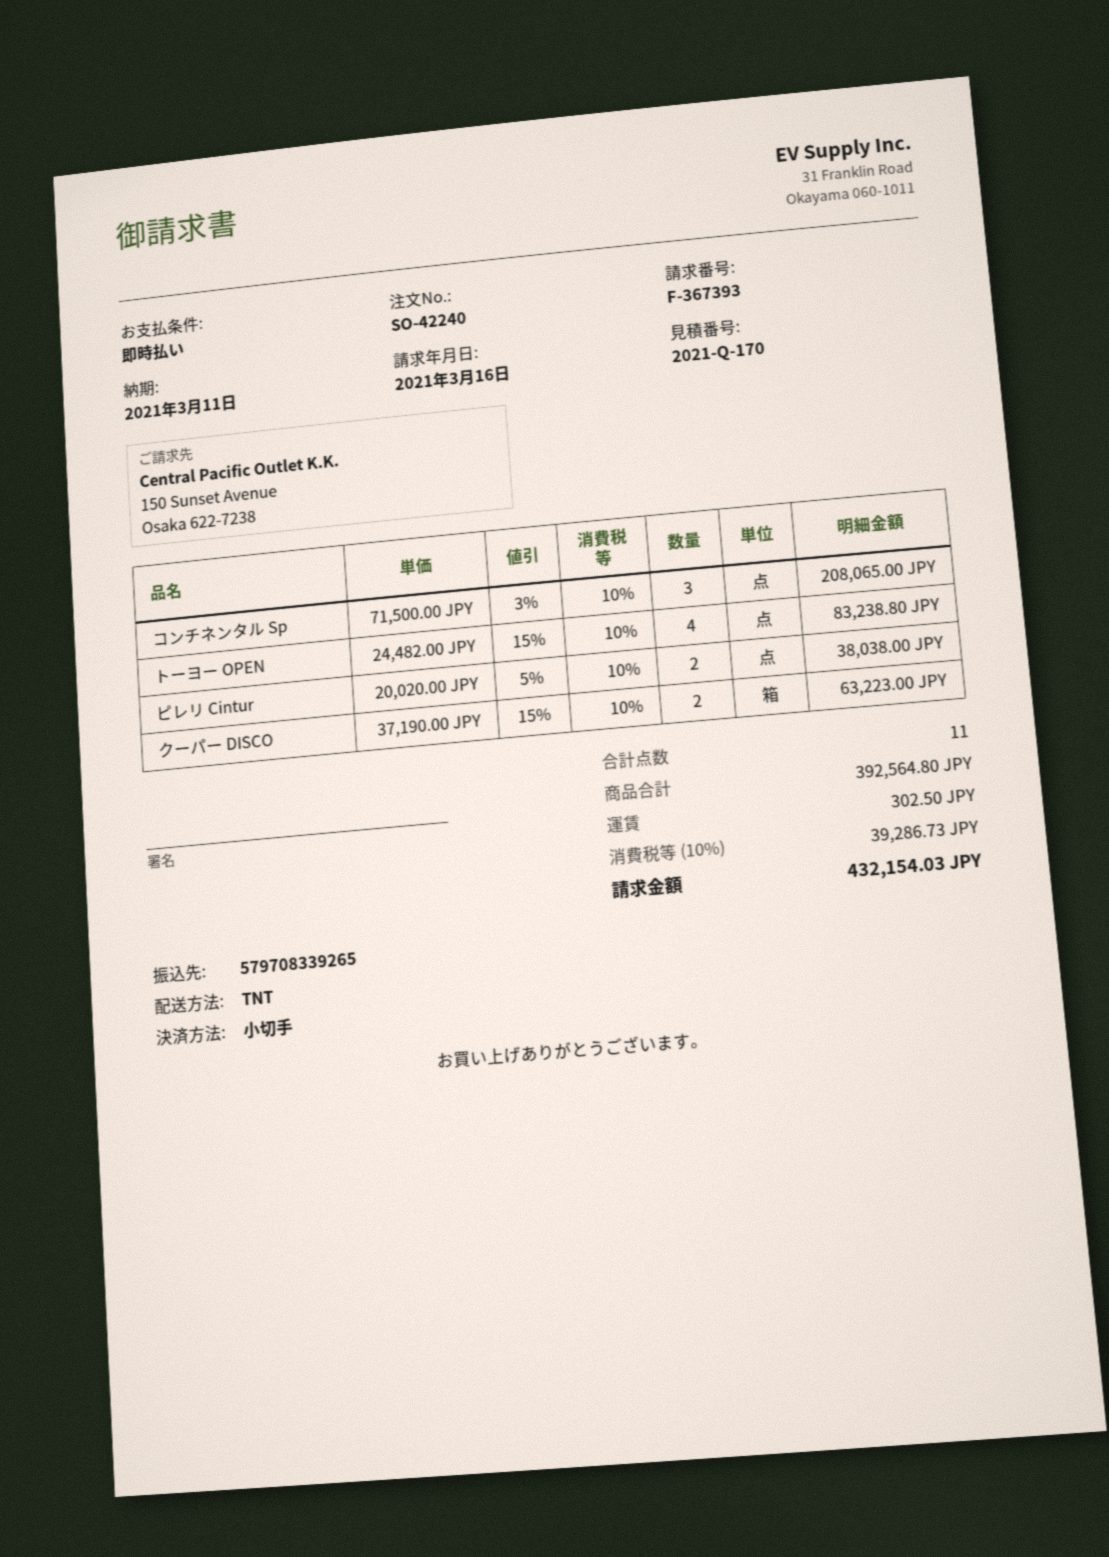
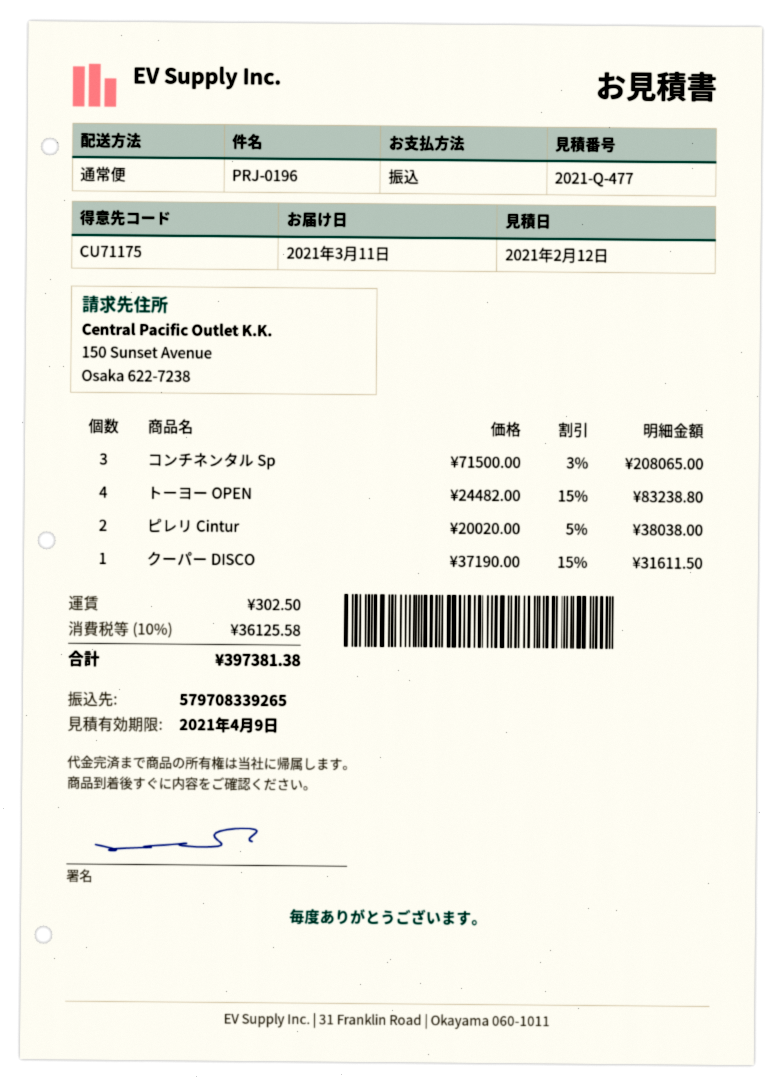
quote number: 2021-Q-170 -> 2021-Q-477
payment method: cheque -> bank transfer
shipping method: TNT -> standard
クーパー DISCO: 2 x 37190.00 - 15% = 63223.00 -> 1 x 37190.00 - 15% = 31611.50
tax: 10% = 39286.73 -> 10% = 36125.58
total: 432154.03 -> 397381.38

